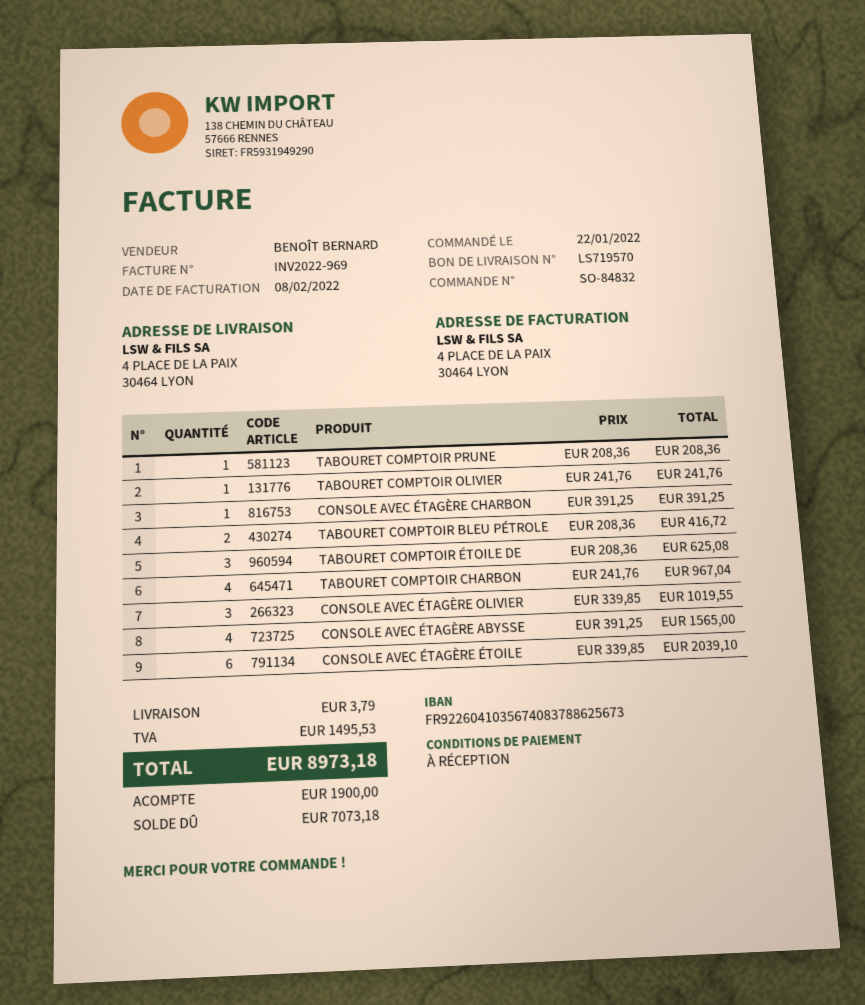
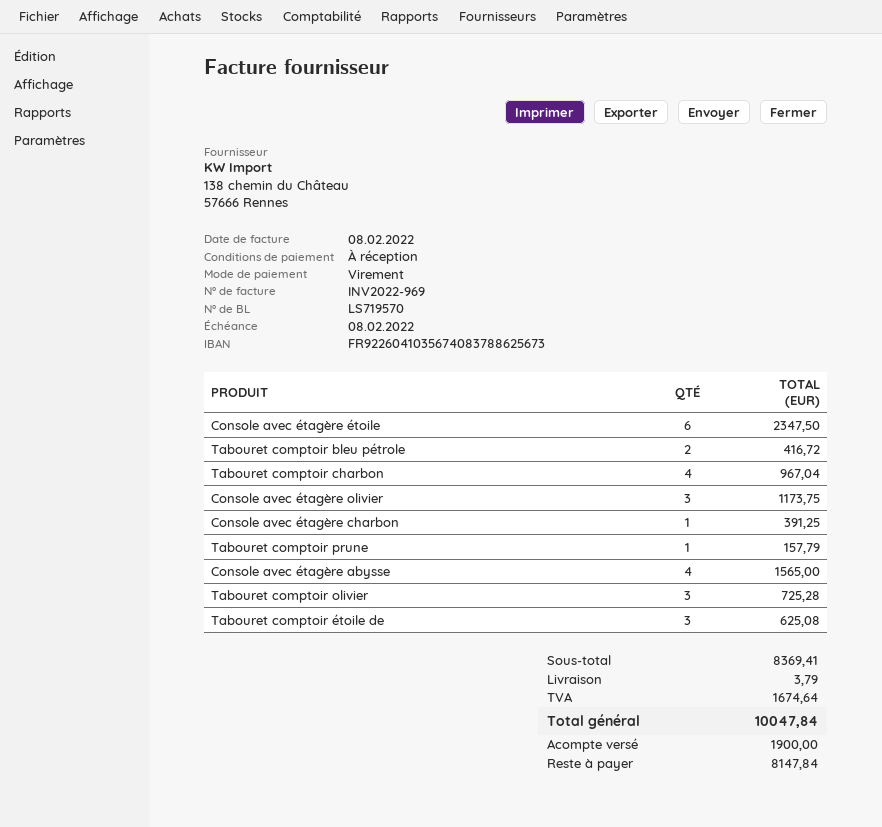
TABOURET COMPTOIR PRUNE: 1 for 208.36 -> 1 for 157.79
TABOURET COMPTOIR OLIVIER: 1 for 241.76 -> 3 for 725.28
CONSOLE AVEC ÉTAGÈRE OLIVIER: 3 for 1019.55 -> 3 for 1173.75
CONSOLE AVEC ÉTAGÈRE ÉTOILE: 6 for 2039.10 -> 6 for 2347.50
tax: 1495.53 -> 1674.64
total: 8973.18 -> 10047.84
balance: 7073.18 -> 8147.84

